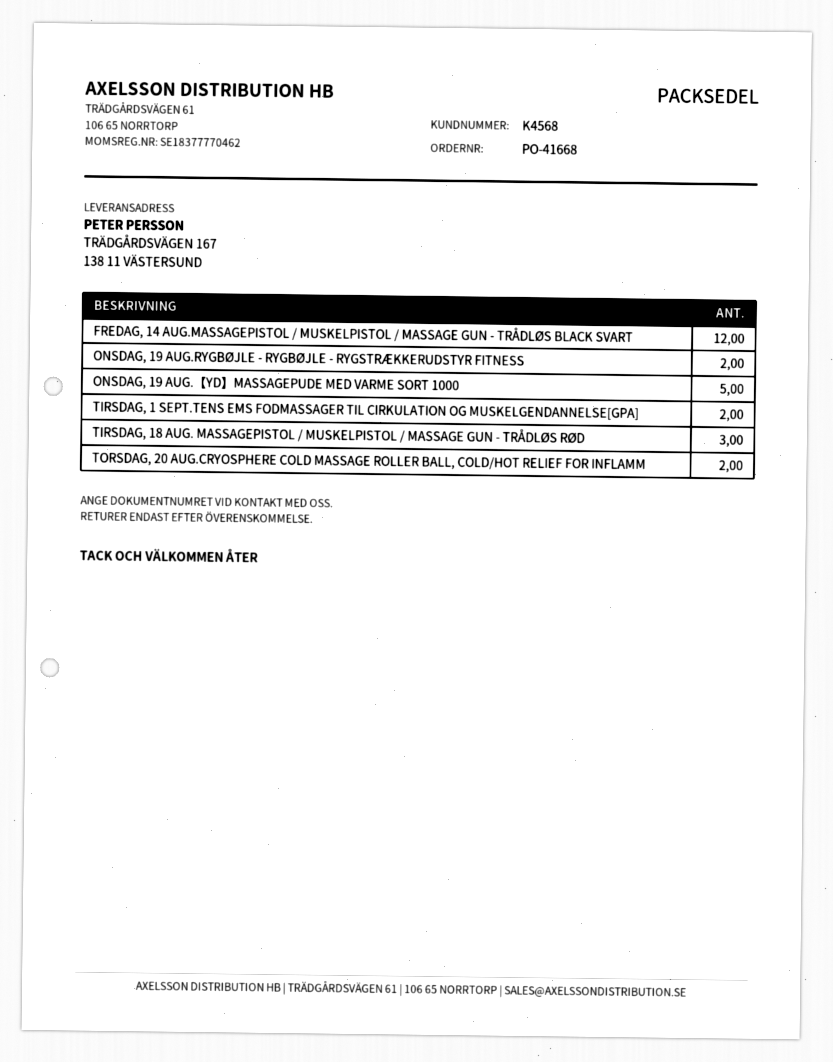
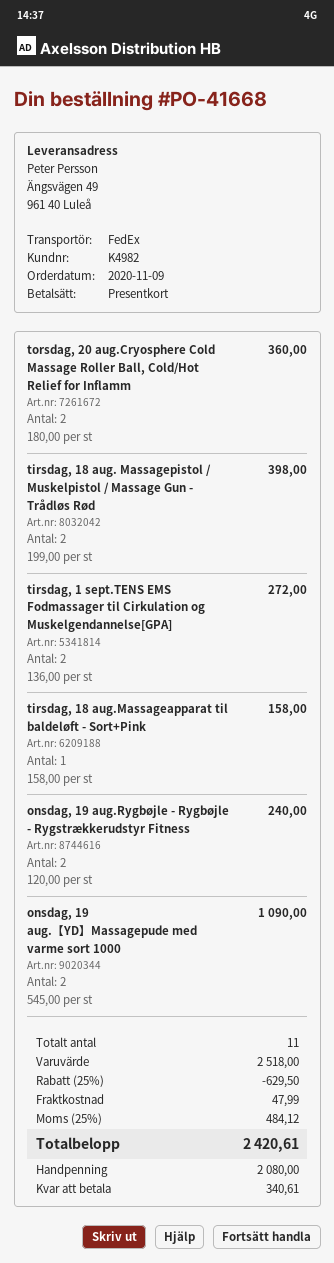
customer number: K4568 -> K4982
ship to: TRÄDGÅRDSVÄGEN 167, 138 11 VÄSTERSUND -> Ängsvägen 49, 961 40 Luleå
FREDAG, 14 AUG.MASSAGEPISTOL / MUSKELPISTOL / MASSAGE GUN - TRÅDLØS BLACK SVART: 12 -> none
ONSDAG, 19 AUG.【YD】MASSAGEPUDE MED VARME SORT 1000: 5 -> 2
TIRSDAG, 18 AUG. MASSAGEPISTOL / MUSKELPISTOL / MASSAGE GUN - TRÅDLØS RØD: 3 -> 2
tirsdag, 18 aug.Massageapparat til baldeløft - Sort+Pink: none -> 1

